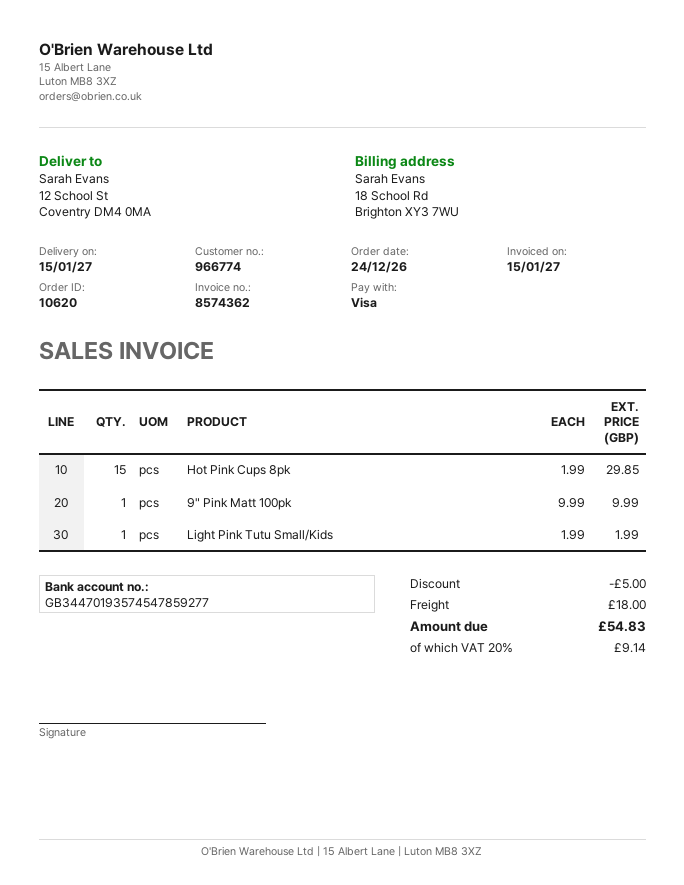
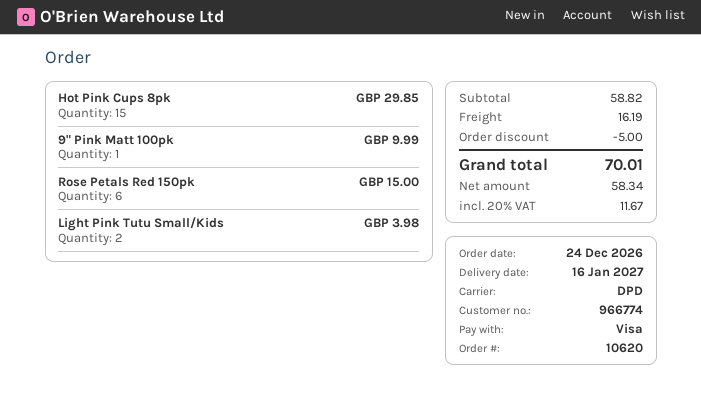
delivery date: 2027-01-15 -> 2027-01-16
Light Pink Tutu Small/Kids: 1 for 1.99 -> 2 for 3.98
Rose Petals Red 150pk: none -> 6 for 15.00
shipping: 18.00 -> 16.19
tax: 20% = 9.14 -> 20% = 11.67
total: 54.83 -> 70.01

